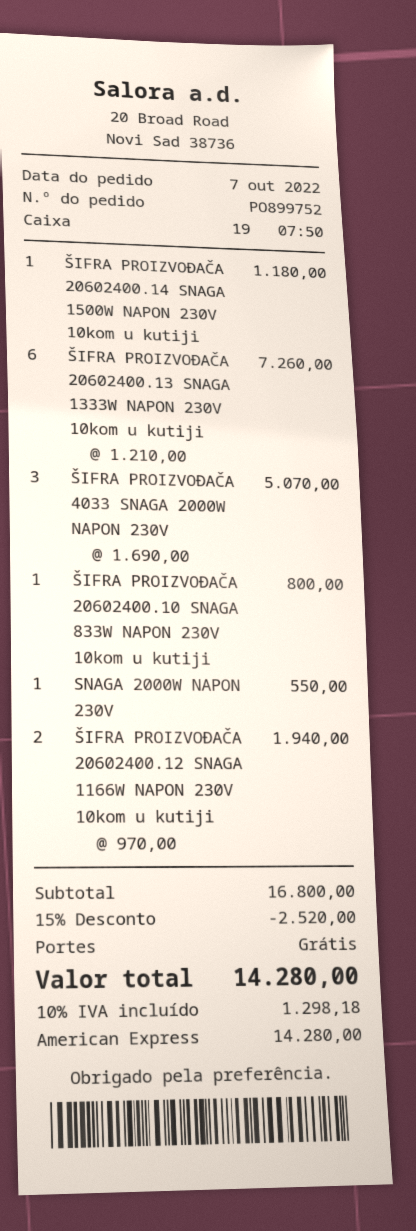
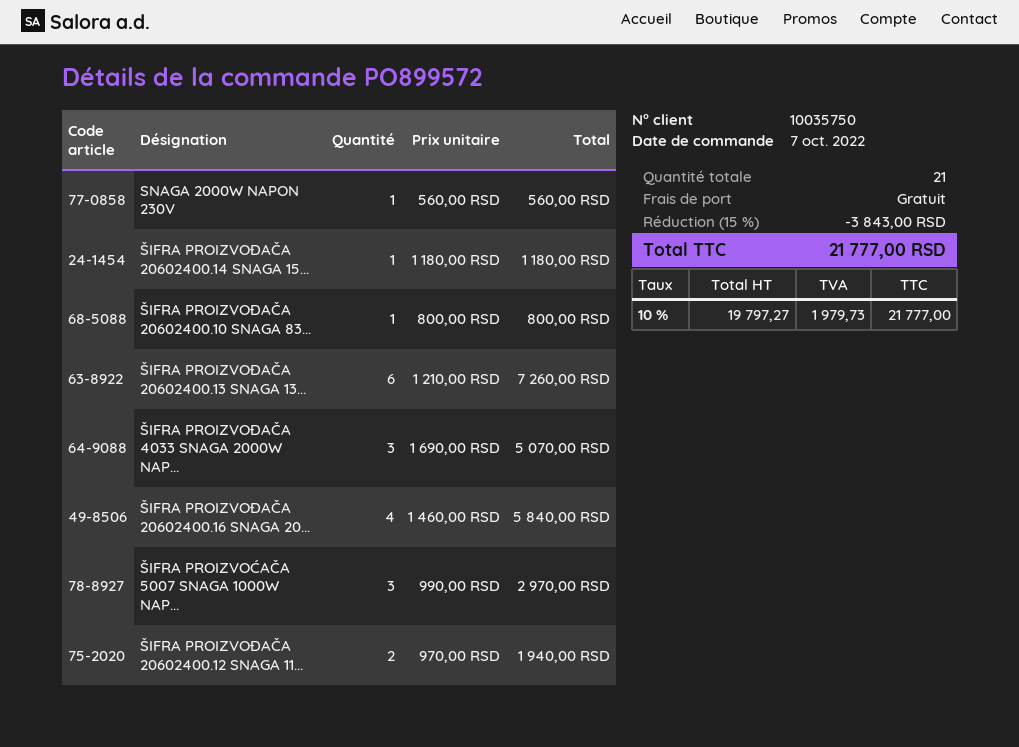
order number: PO899752 -> PO899572
SNAGA 2000W NAPON 230V: 1 x 550.00 = 550.00 -> 1 x 560.00 = 560.00
ŠIFRA PROIZVOĐAČA 20602400.16 SNAGA 20...: none -> 4 x 1460.00 = 5840.00
ŠIFRA PROIZVOĆAČA 5007 SNAGA 1000W NAP...: none -> 3 x 990.00 = 2970.00
discount: 15% = 2520.00 -> 15% = 3843.00
tax: 10% = 1298.18 -> 10% = 1979.73
total: 14280.00 -> 21777.00

